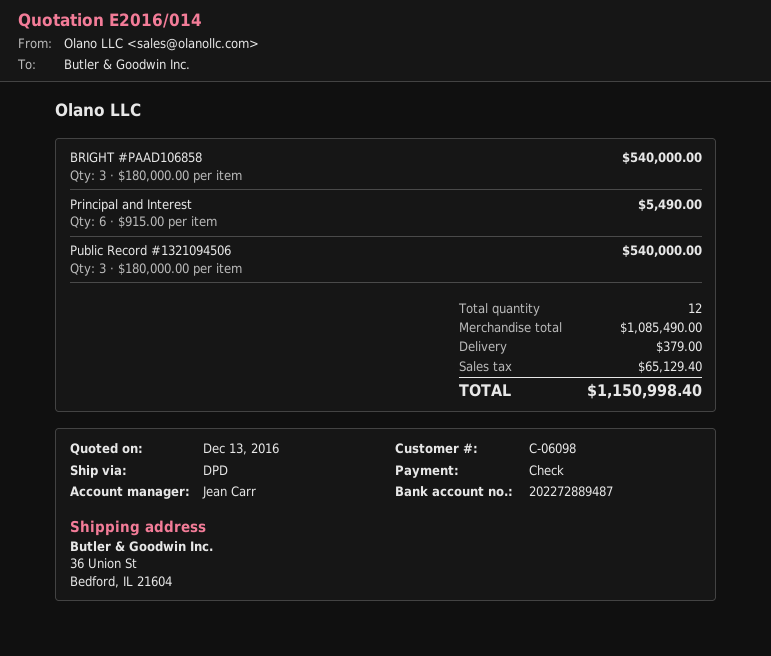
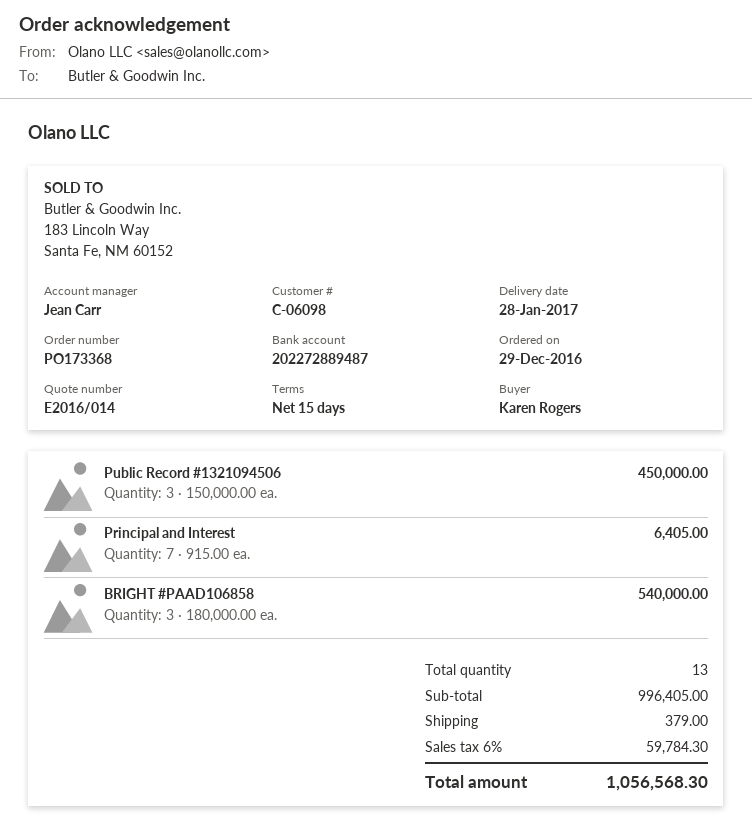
Principal and Interest: 6 x 915.00 = 5490.00 -> 7 x 915.00 = 6405.00
Public Record #1321094506: 3 x 180000.00 = 540000.00 -> 3 x 150000.00 = 450000.00
total quantity: 12 -> 13
subtotal: 1085490.00 -> 996405.00
tax: 65129.40 -> 59784.30
total: 1150998.40 -> 1056568.30

